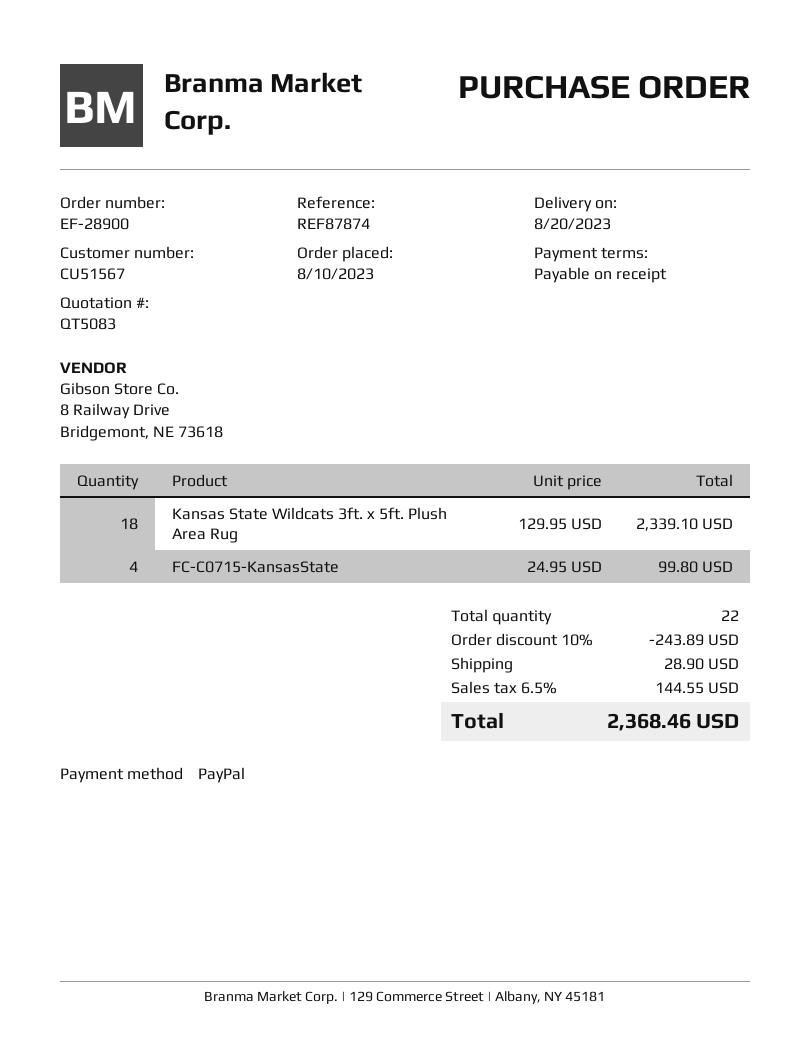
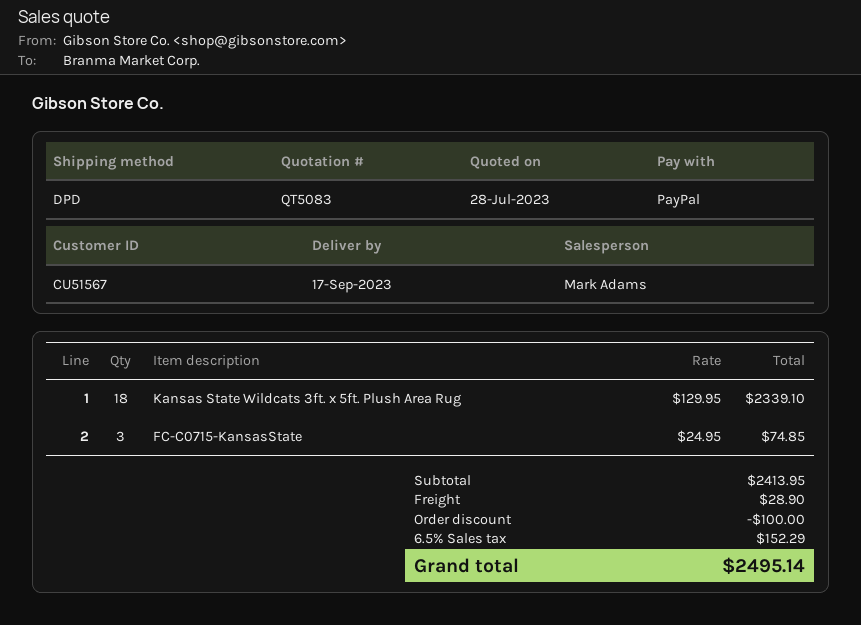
delivery date: 2023-08-20 -> 2023-09-17
FC-C0715-KansasState: 4 x 24.95 = 99.80 -> 3 x 24.95 = 74.85
discount: 243.89 -> 100.00
tax: 6.5% = 144.55 -> 6.5% = 152.29
total: 2368.46 -> 2495.14

